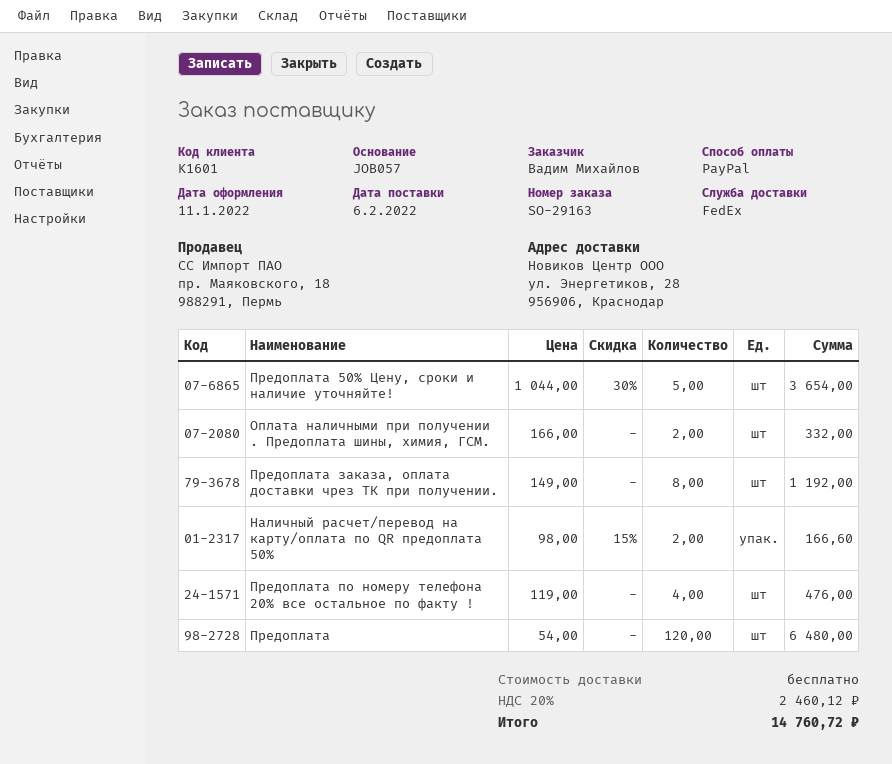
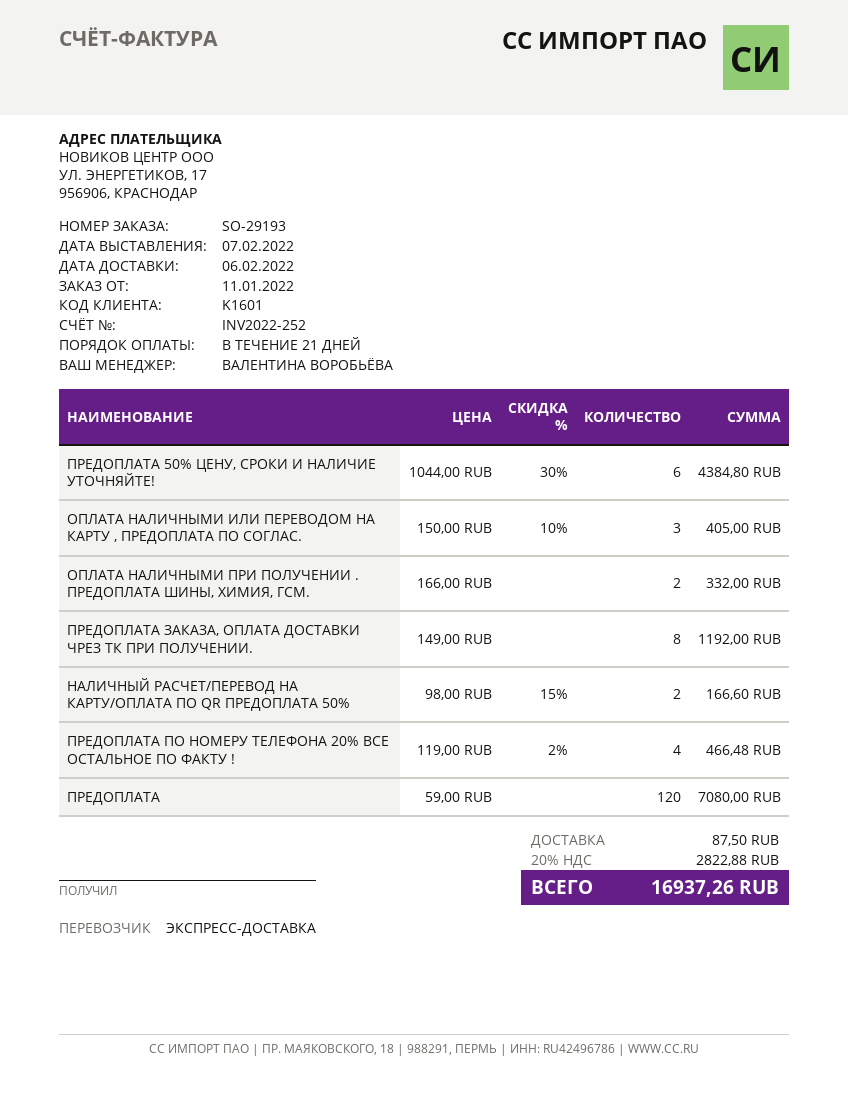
order number: SO-29163 -> SO-29193
shipping method: FedEx -> express
Предоплата 50% Цену, сроки и наличие уточняйте!: 5 x 1044.00 - 30% = 3654.00 -> 6 x 1044.00 - 30% = 4384.80
Предоплата по номеру телефона 20% все остальное по факту !: 4 x 119.00 = 476.00 -> 4 x 119.00 - 2% = 466.48
Предоплата: 120 x 54.00 = 6480.00 -> 120 x 59.00 = 7080.00
ОПЛАТА НАЛИЧНЫМИ ИЛИ ПЕРЕВОДОМ НА КАРТУ , ПРЕДОПЛАТА ПО СОГЛАС.: none -> 3 x 150.00 - 10% = 405.00
shipping: 0.00 -> 87.50
tax: 20% = 2460.12 -> 20% = 2822.88
total: 14760.72 -> 16937.26

